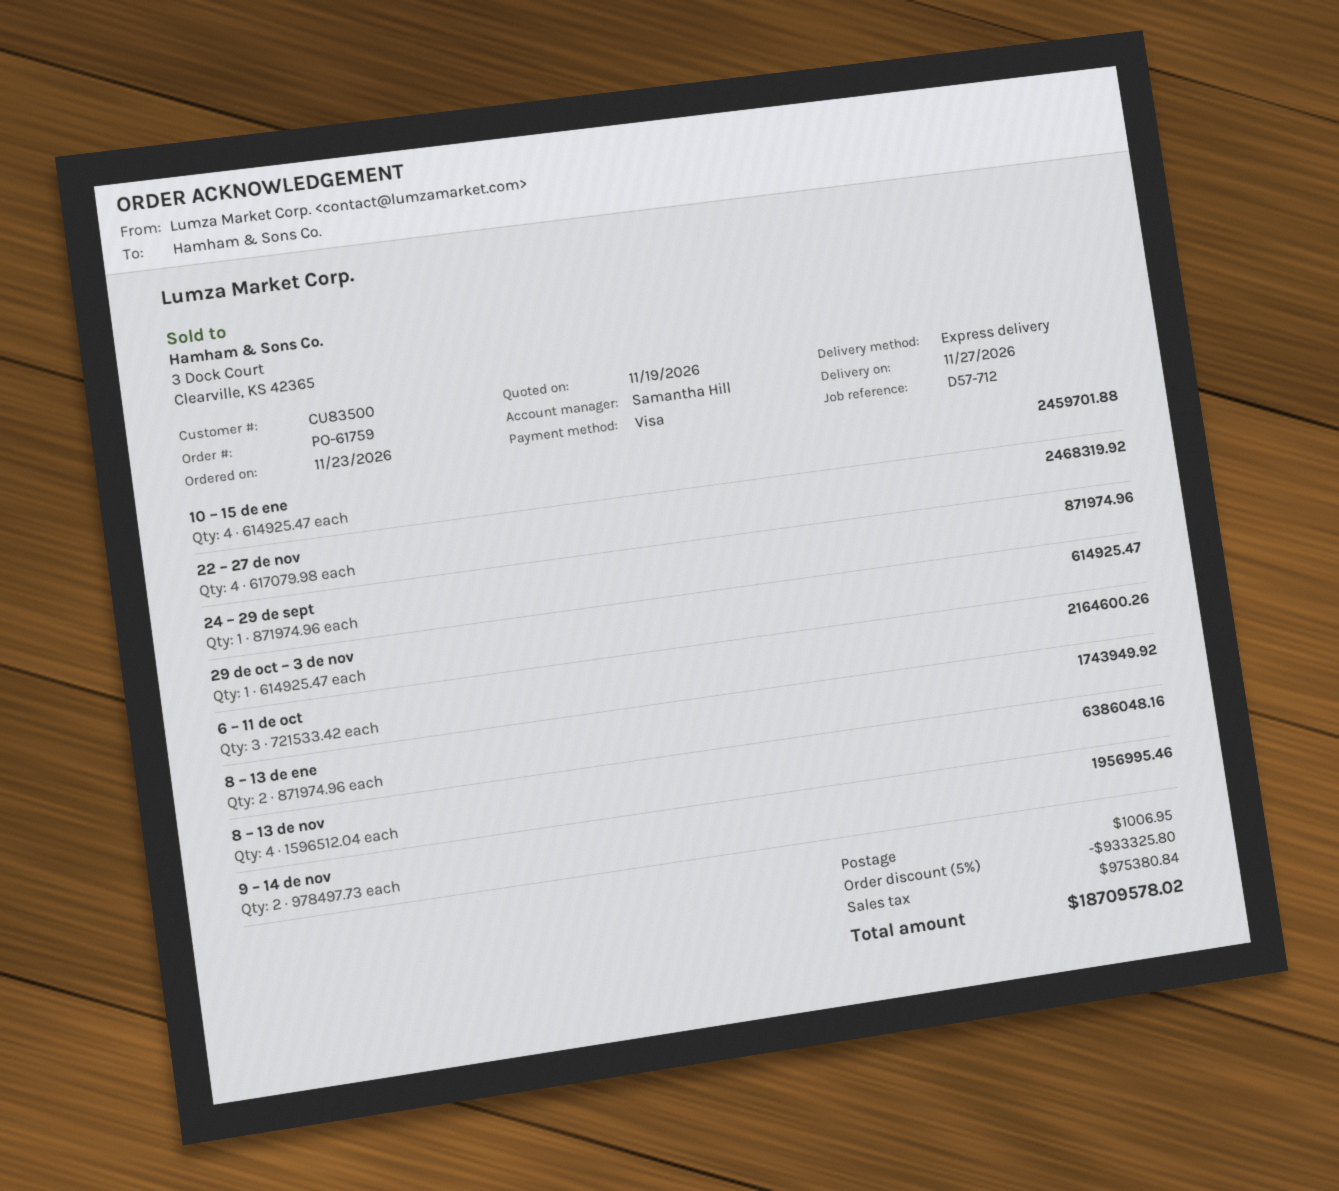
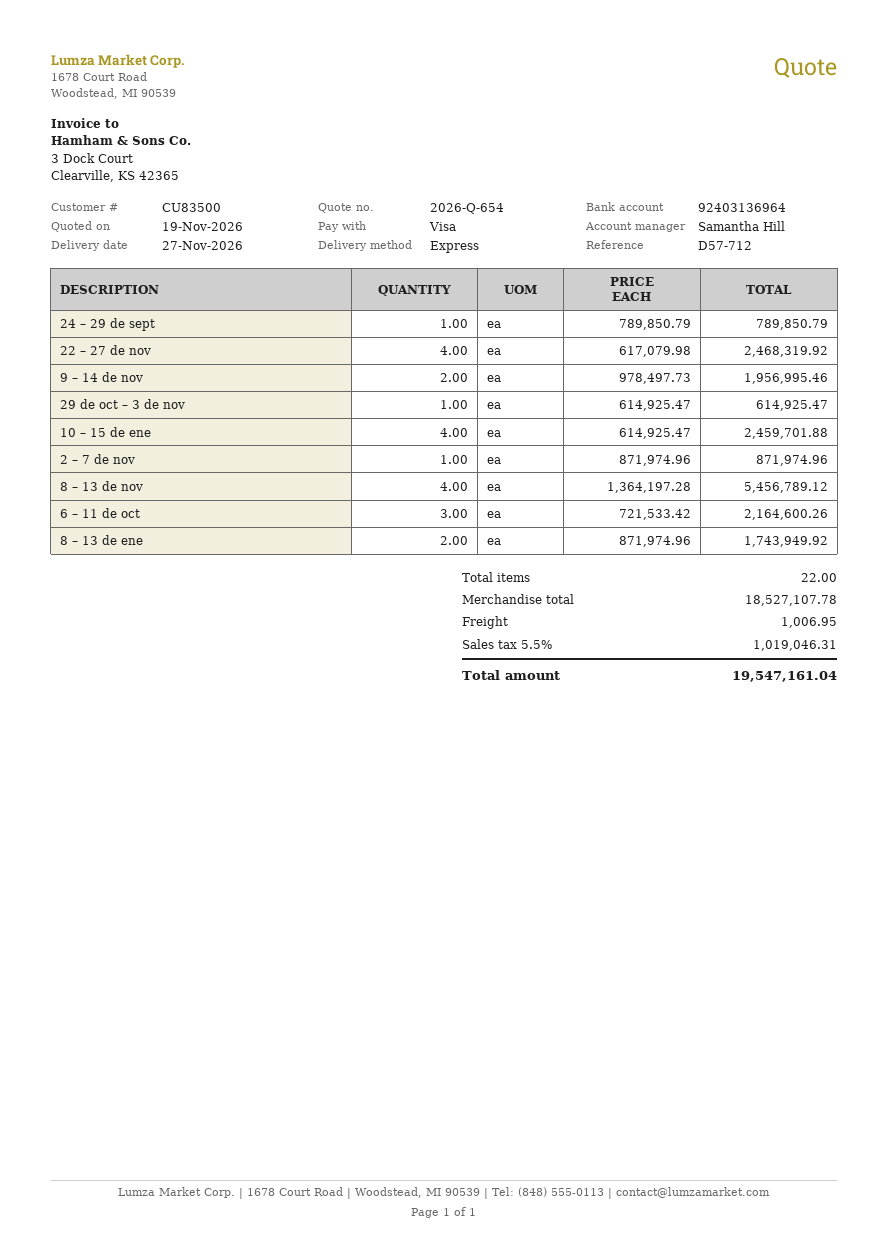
24 – 29 de sept: 1 x 871974.96 = 871974.96 -> 1 x 789850.79 = 789850.79
8 – 13 de nov: 4 x 1596512.04 = 6386048.16 -> 4 x 1364197.28 = 5456789.12
2 – 7 de nov: none -> 1 x 871974.96 = 871974.96
discount: 5% = 933325.80 -> none
tax: 975380.84 -> 1019046.31
total: 18709578.02 -> 19547161.04

